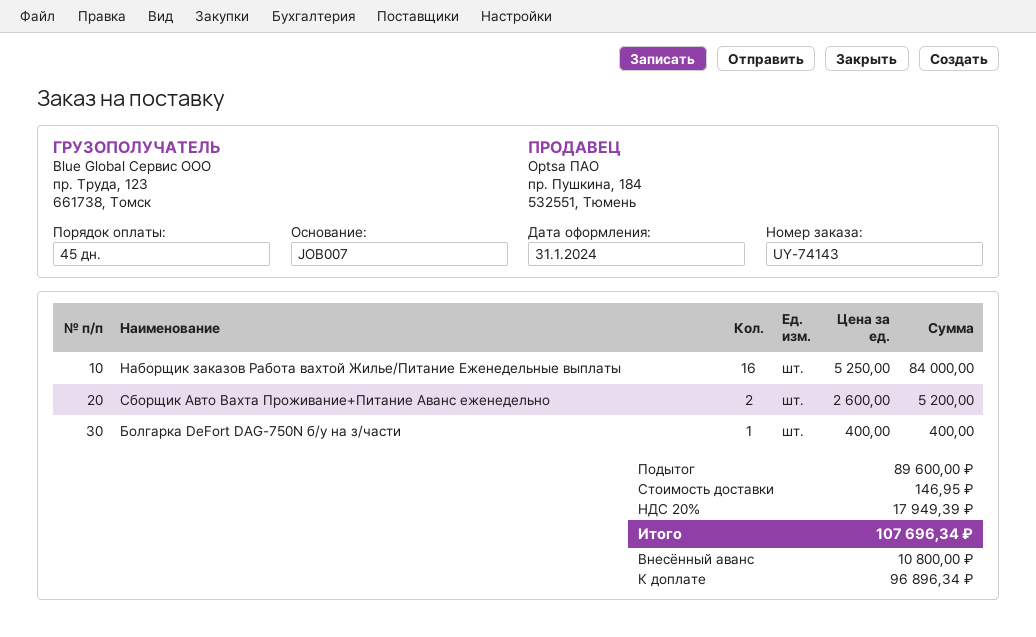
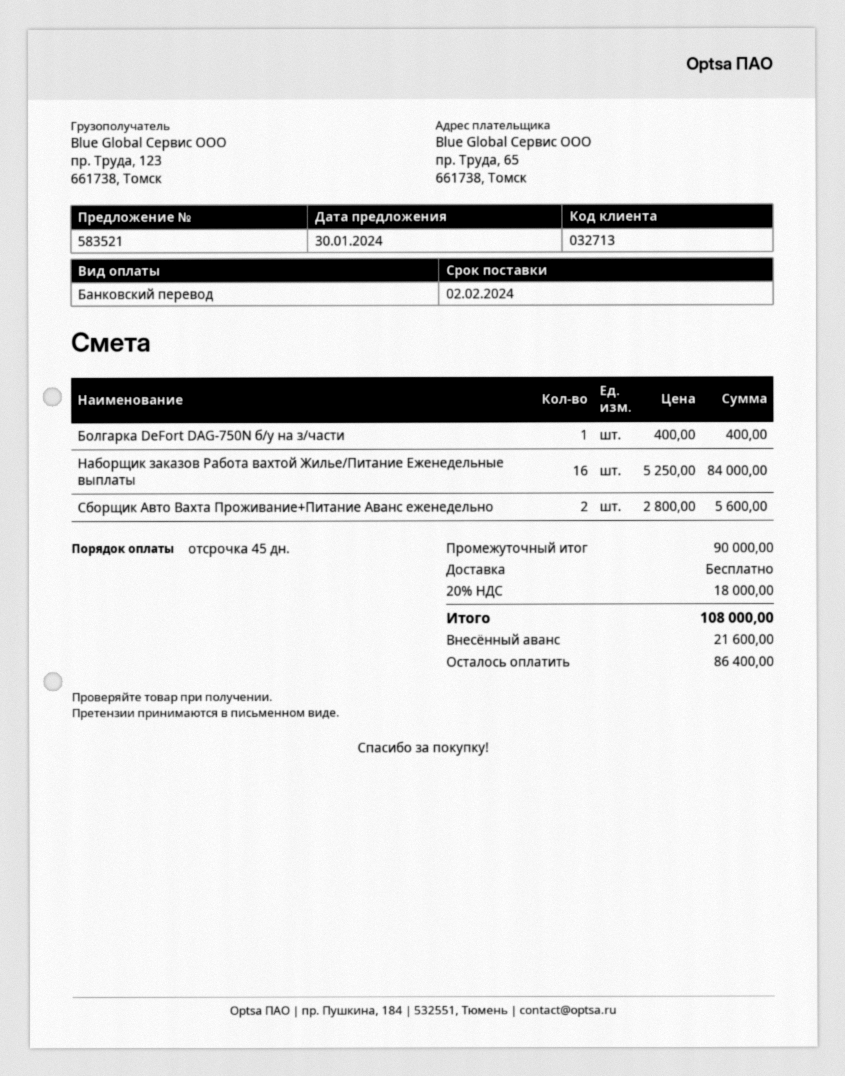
Сборщик Авто Вахта Проживание+Питание Аванс еженедельно: 2 x 2600.00 = 5200.00 -> 2 x 2800.00 = 5600.00
subtotal: 89600.00 -> 90000.00
shipping: 146.95 -> 0.00
tax: 20% = 17949.39 -> 20% = 18000.00
total: 107696.34 -> 108000.00
deposit: 10800.00 -> 21600.00
balance: 96896.34 -> 86400.00

